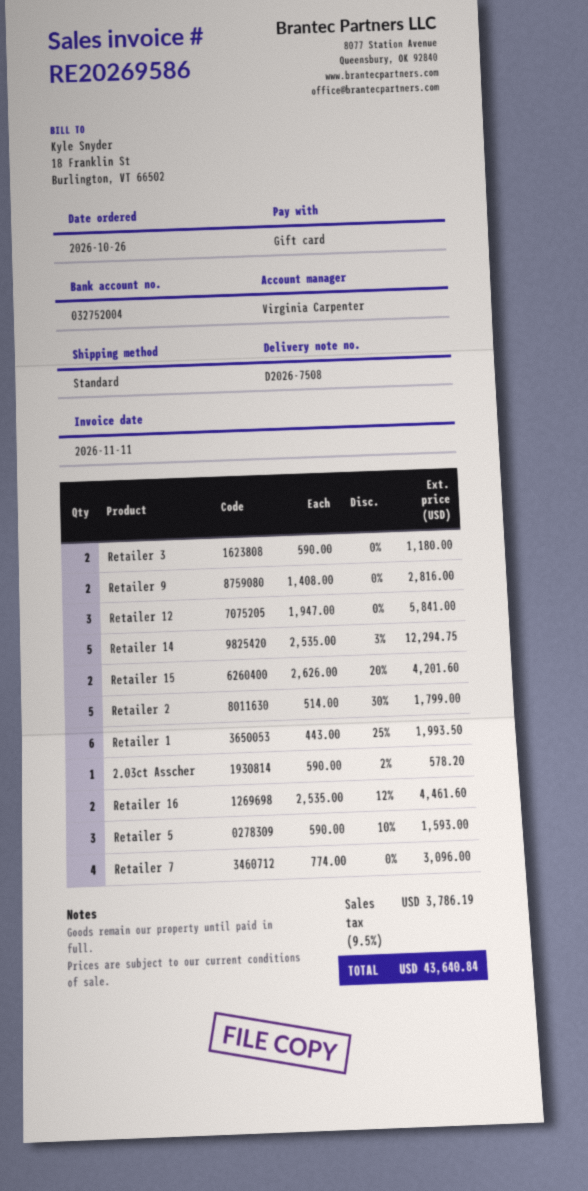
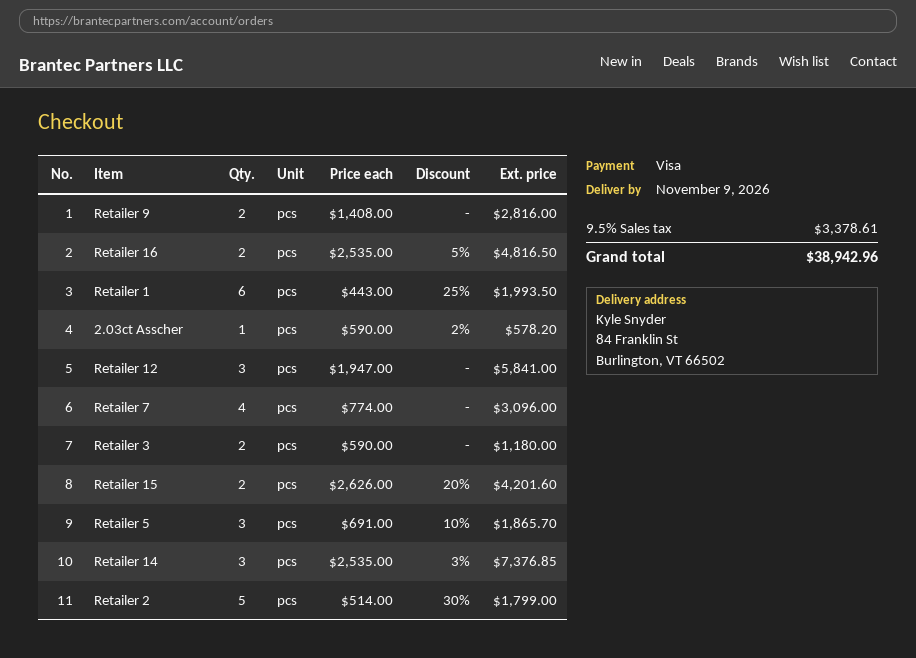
payment method: gift card -> Visa
Retailer 14: 5 x 2535.00 - 3% = 12294.75 -> 3 x 2535.00 - 3% = 7376.85
Retailer 16: 2 x 2535.00 - 12% = 4461.60 -> 2 x 2535.00 - 5% = 4816.50
Retailer 5: 3 x 590.00 - 10% = 1593.00 -> 3 x 691.00 - 10% = 1865.70
tax: 9.5% = 3786.19 -> 9.5% = 3378.61
total: 43640.84 -> 38942.96

